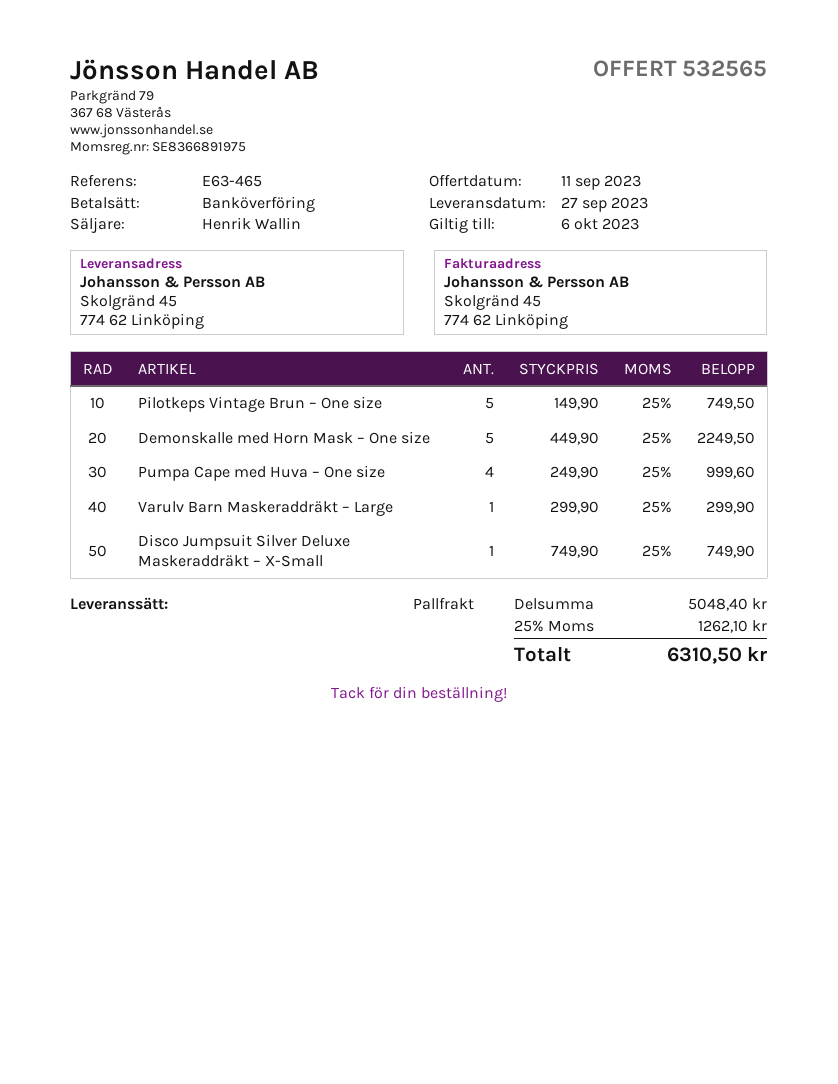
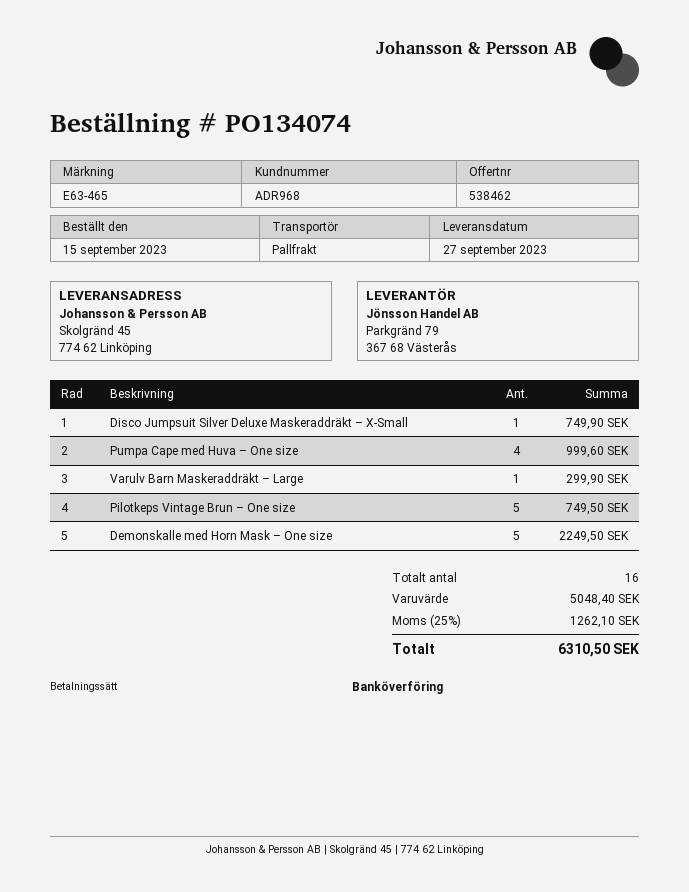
quote number: 532565 -> 538462

